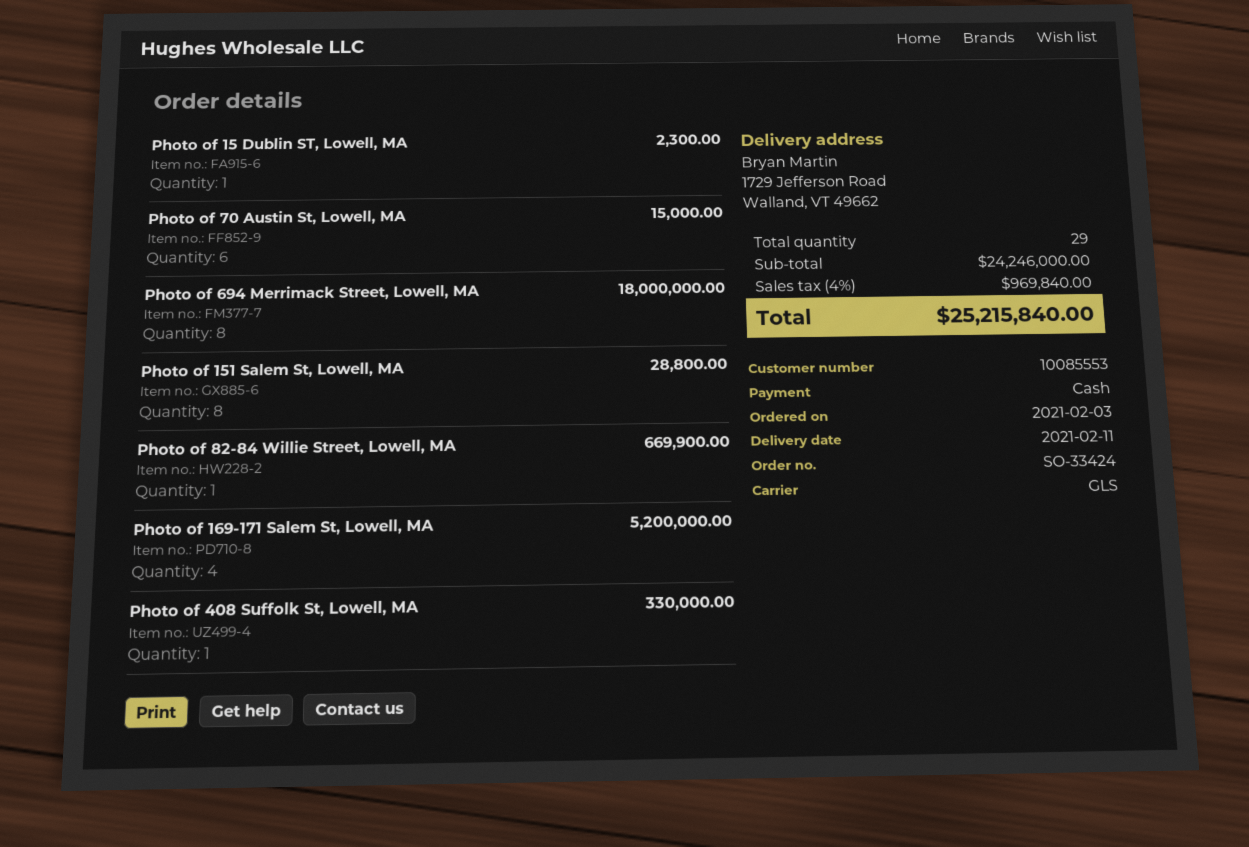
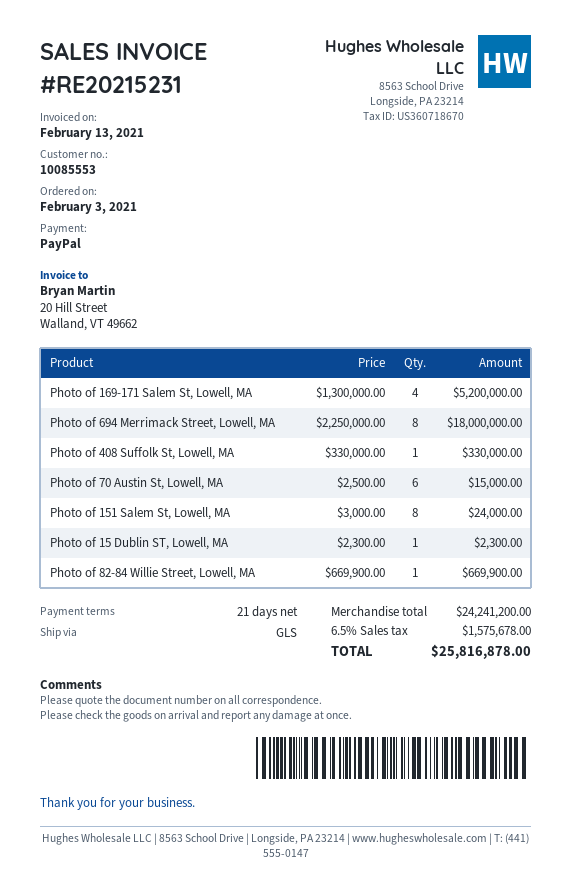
payment method: cash -> PayPal
Photo of 151 Salem St, Lowell, MA: 8 for 28800.00 -> 8 for 24000.00
subtotal: 24246000.00 -> 24241200.00
tax: 4% = 969840.00 -> 6.5% = 1575678.00
total: 25215840.00 -> 25816878.00

